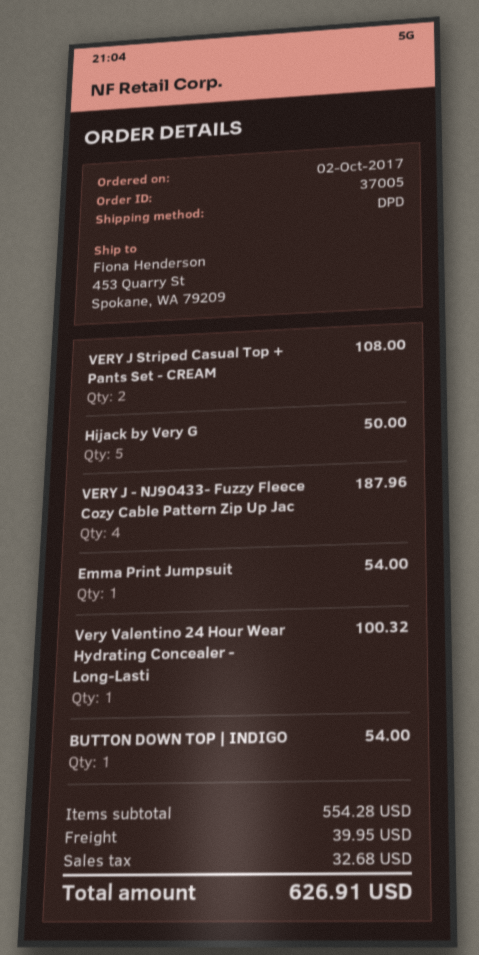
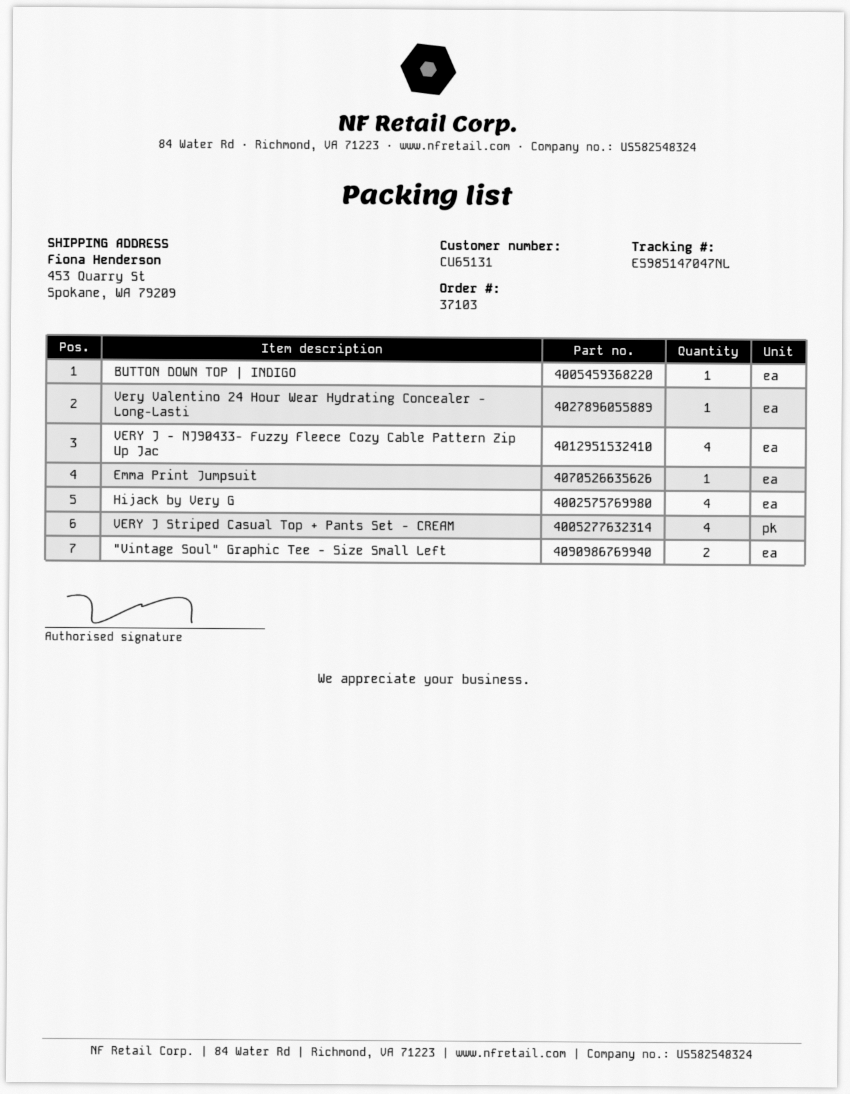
order number: 37005 -> 37103
VERY J Striped Casual Top + Pants Set - CREAM: 2 -> 4
Hijack by Very G: 5 -> 4
"Vintage Soul" Graphic Tee - Size Small Left: none -> 2

